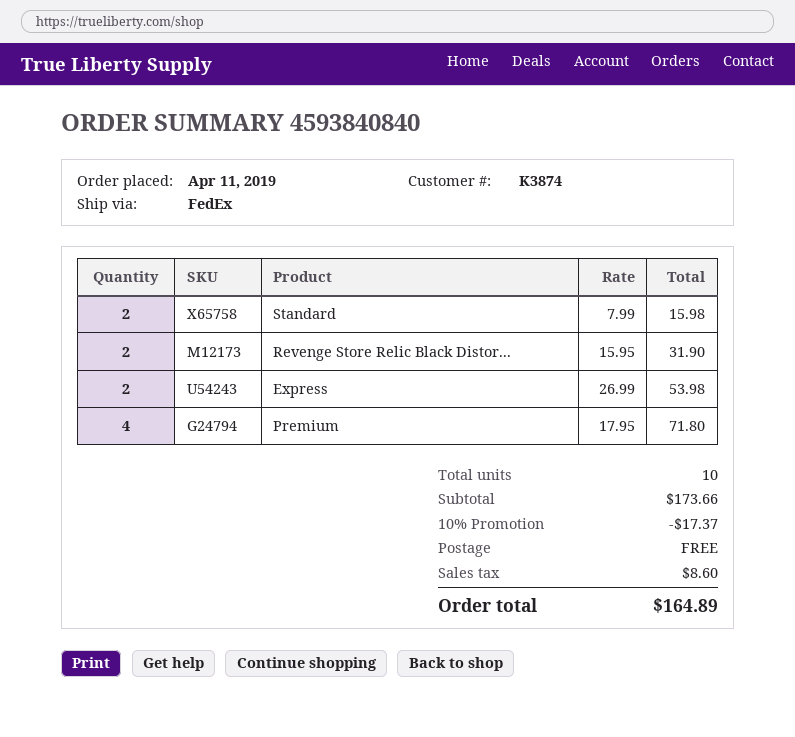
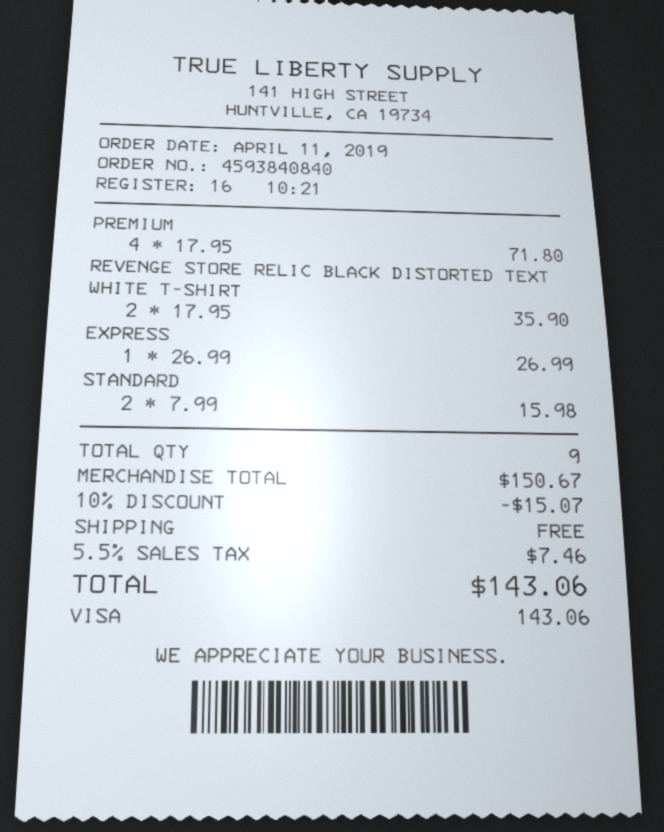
Revenge Store Relic Black Distor...: 2 x 15.95 = 31.90 -> 2 x 17.95 = 35.90
Express: 2 x 26.99 = 53.98 -> 1 x 26.99 = 26.99
total quantity: 10 -> 9
subtotal: 173.66 -> 150.67
discount: 10% = 17.37 -> 10% = 15.07
tax: 8.60 -> 7.46
total: 164.89 -> 143.06

